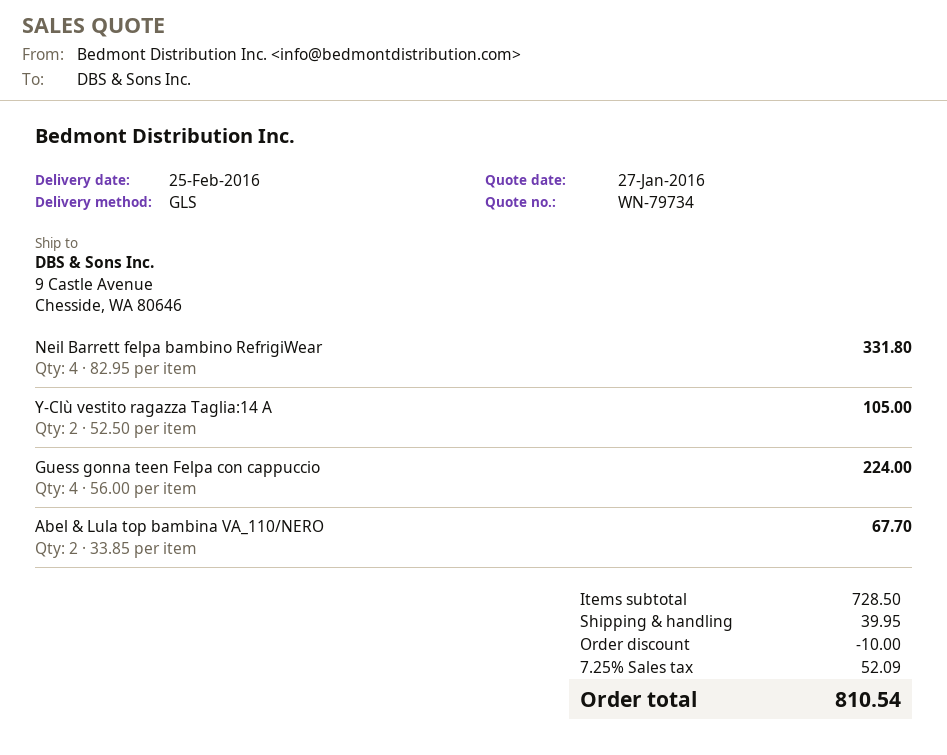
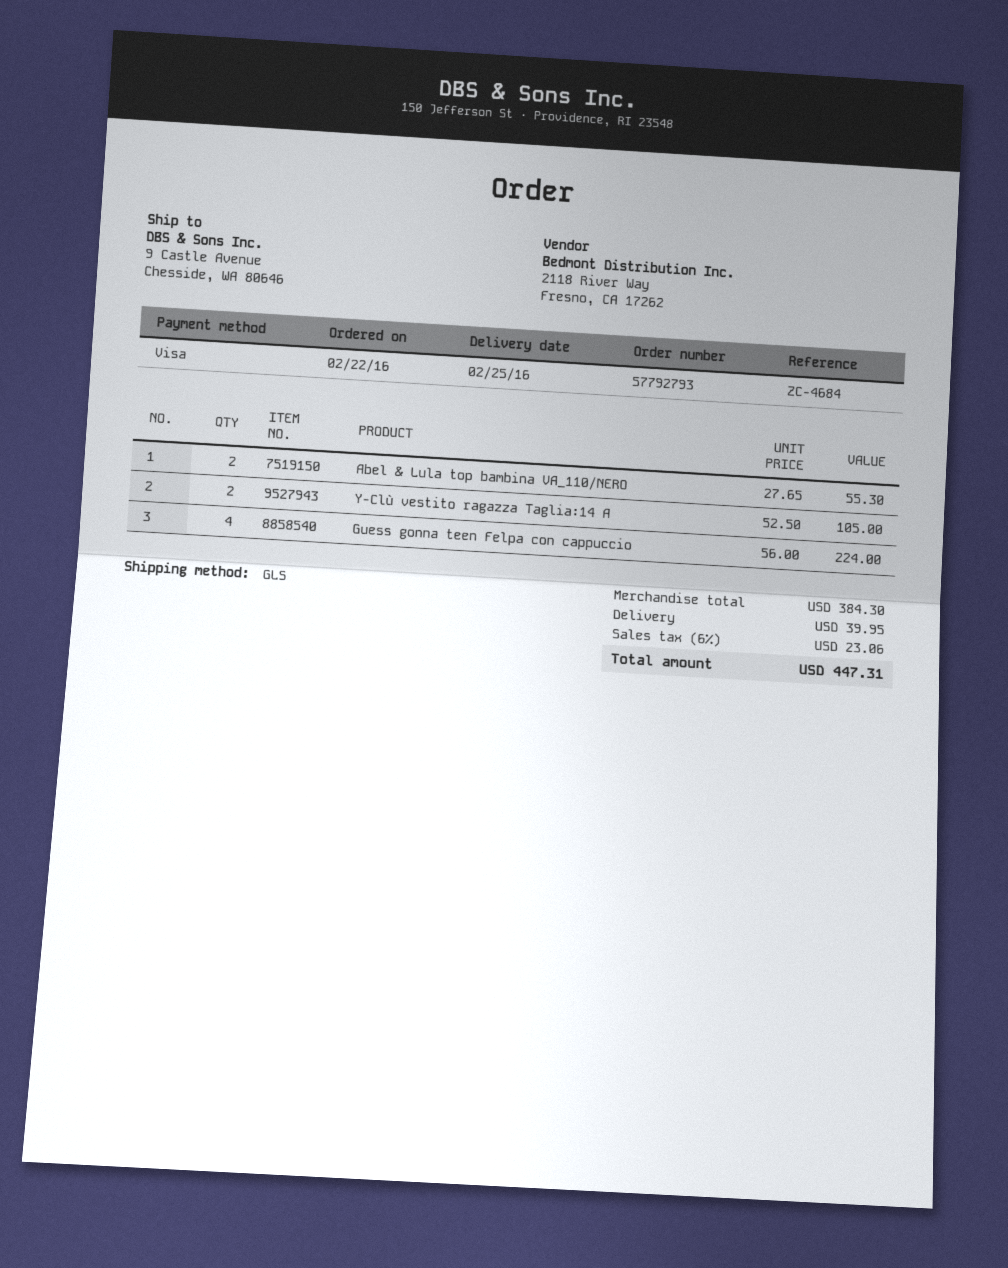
Neil Barrett felpa bambino RefrigiWear: 4 x 82.95 = 331.80 -> none
Abel & Lula top bambina VA_110/NERO: 2 x 33.85 = 67.70 -> 2 x 27.65 = 55.30
subtotal: 728.50 -> 384.30
discount: 10.00 -> none
tax: 7.25% = 52.09 -> 6% = 23.06
total: 810.54 -> 447.31

